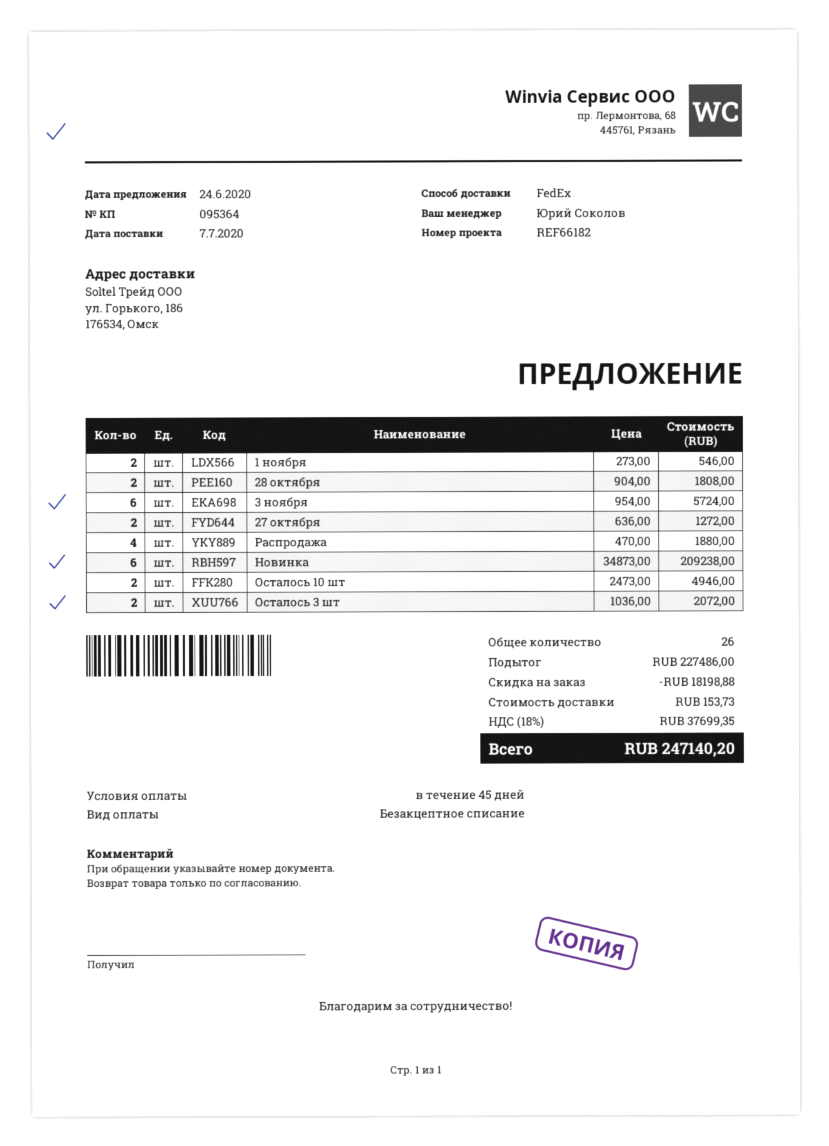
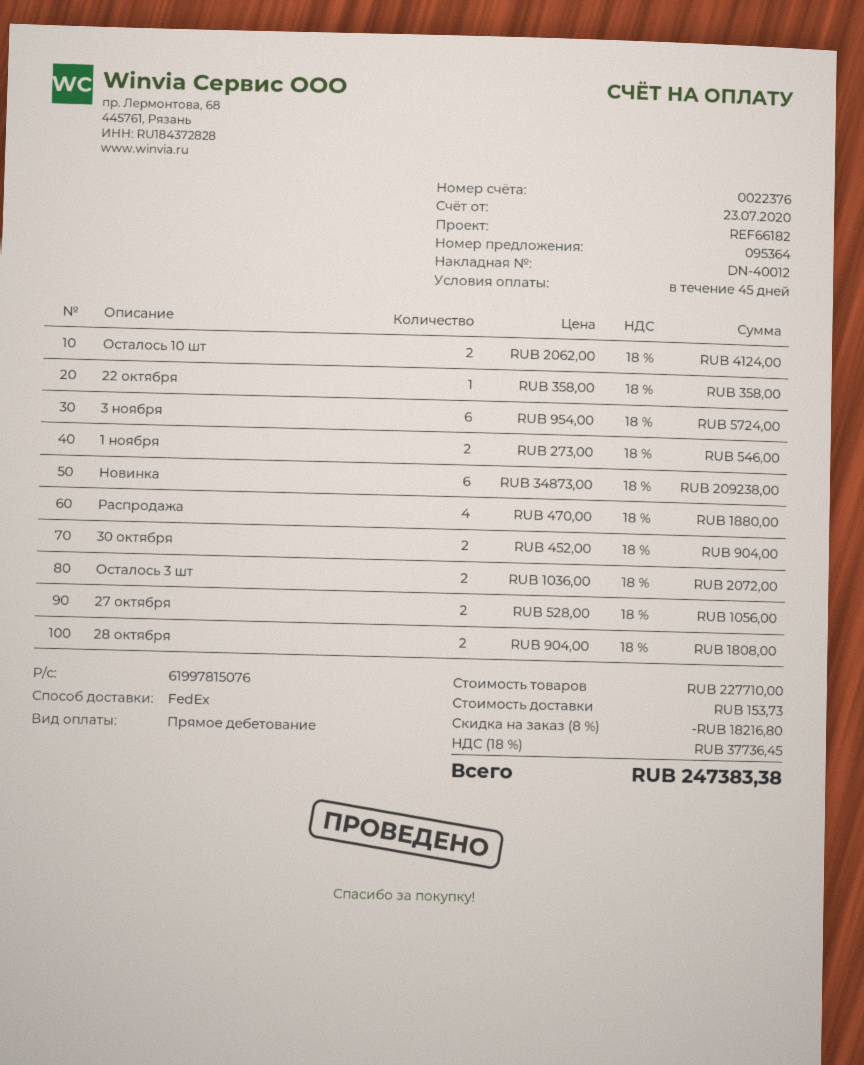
27 октября: 2 x 636.00 = 1272.00 -> 2 x 528.00 = 1056.00
Осталось 10 шт: 2 x 2473.00 = 4946.00 -> 2 x 2062.00 = 4124.00
22 октября: none -> 1 x 358.00 = 358.00
30 октября: none -> 2 x 452.00 = 904.00
subtotal: 227486.00 -> 227710.00
discount: 18198.88 -> 18216.80
tax: 18% = 37699.35 -> 18% = 37736.45
total: 247140.20 -> 247383.38

